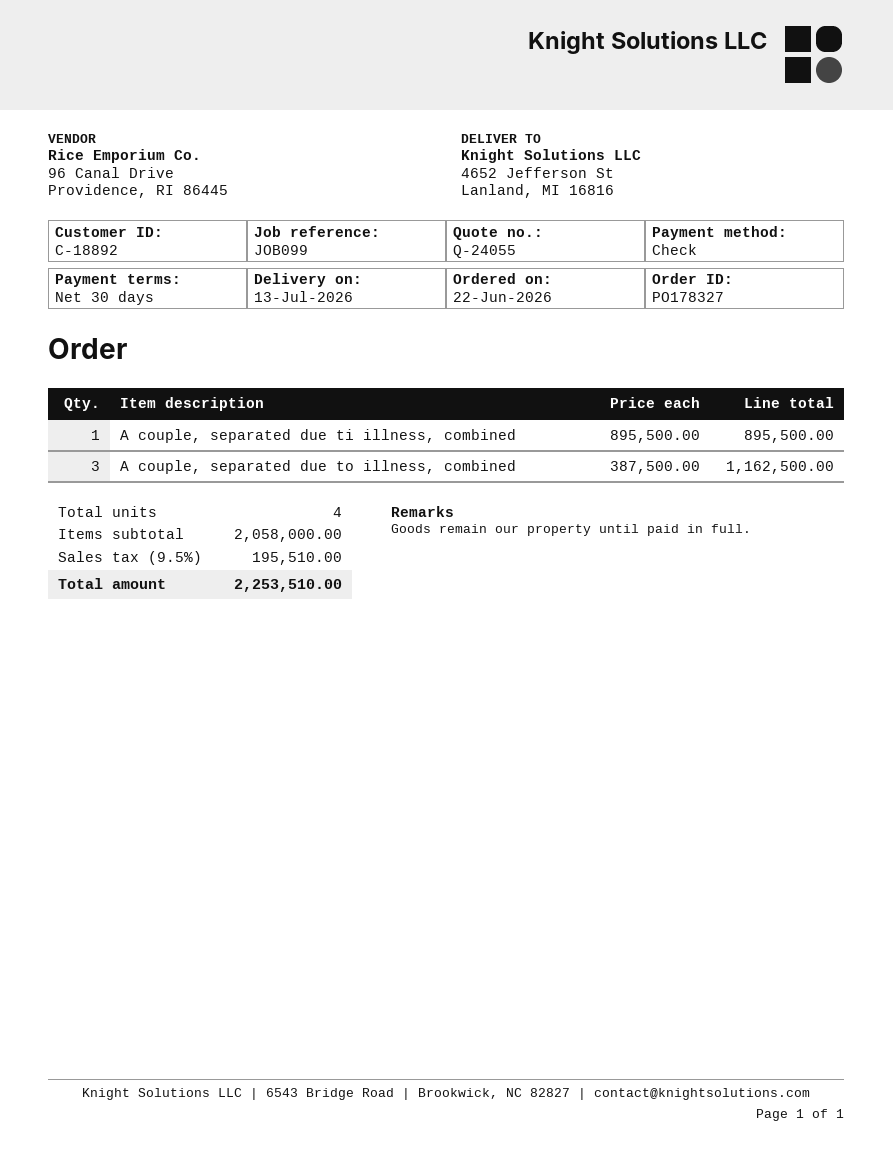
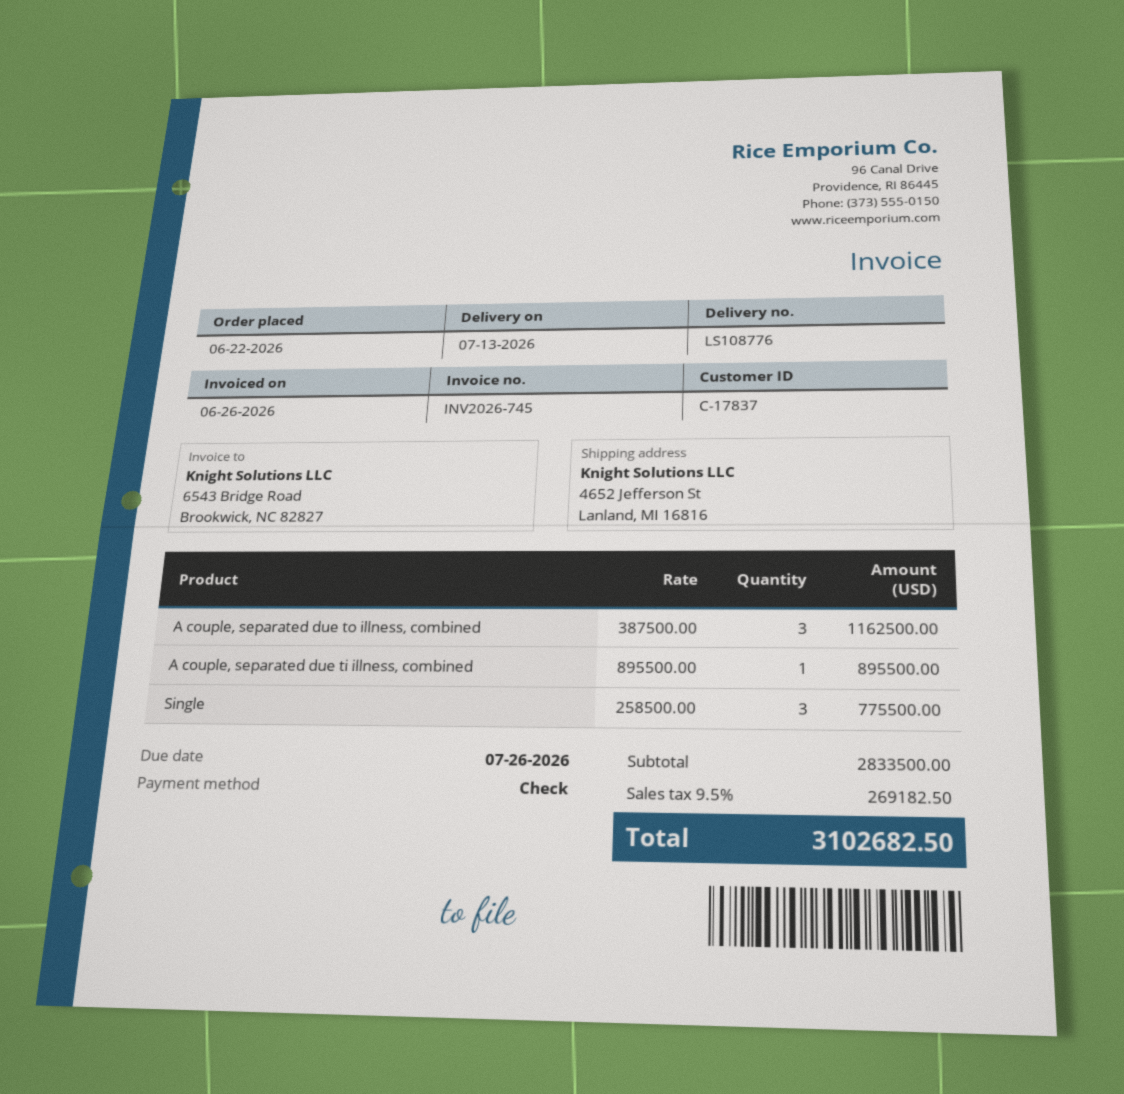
customer number: C-18892 -> C-17837
Single: none -> 3 x 258500.00 = 775500.00
subtotal: 2058000.00 -> 2833500.00
tax: 9.5% = 195510.00 -> 9.5% = 269182.50
total: 2253510.00 -> 3102682.50

